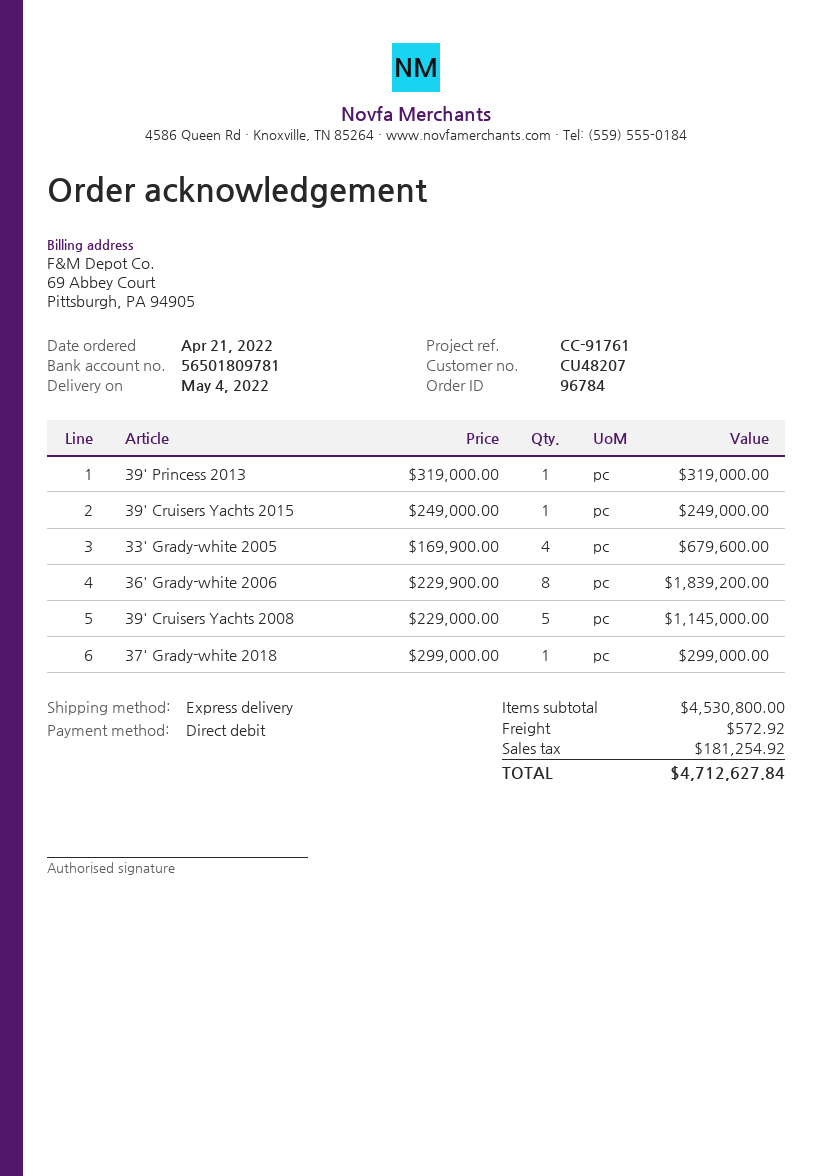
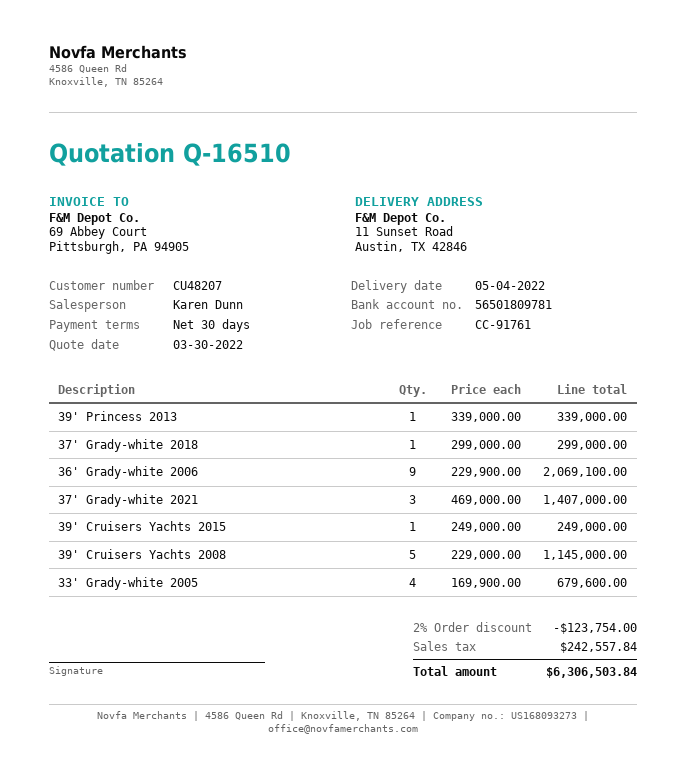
39' Princess 2013: 1 x 319000.00 = 319000.00 -> 1 x 339000.00 = 339000.00
36' Grady-white 2006: 8 x 229900.00 = 1839200.00 -> 9 x 229900.00 = 2069100.00
37' Grady-white 2021: none -> 3 x 469000.00 = 1407000.00
discount: none -> 2% = 123754.00
shipping: 572.92 -> none
tax: 181254.92 -> 242557.84
total: 4712627.84 -> 6306503.84

